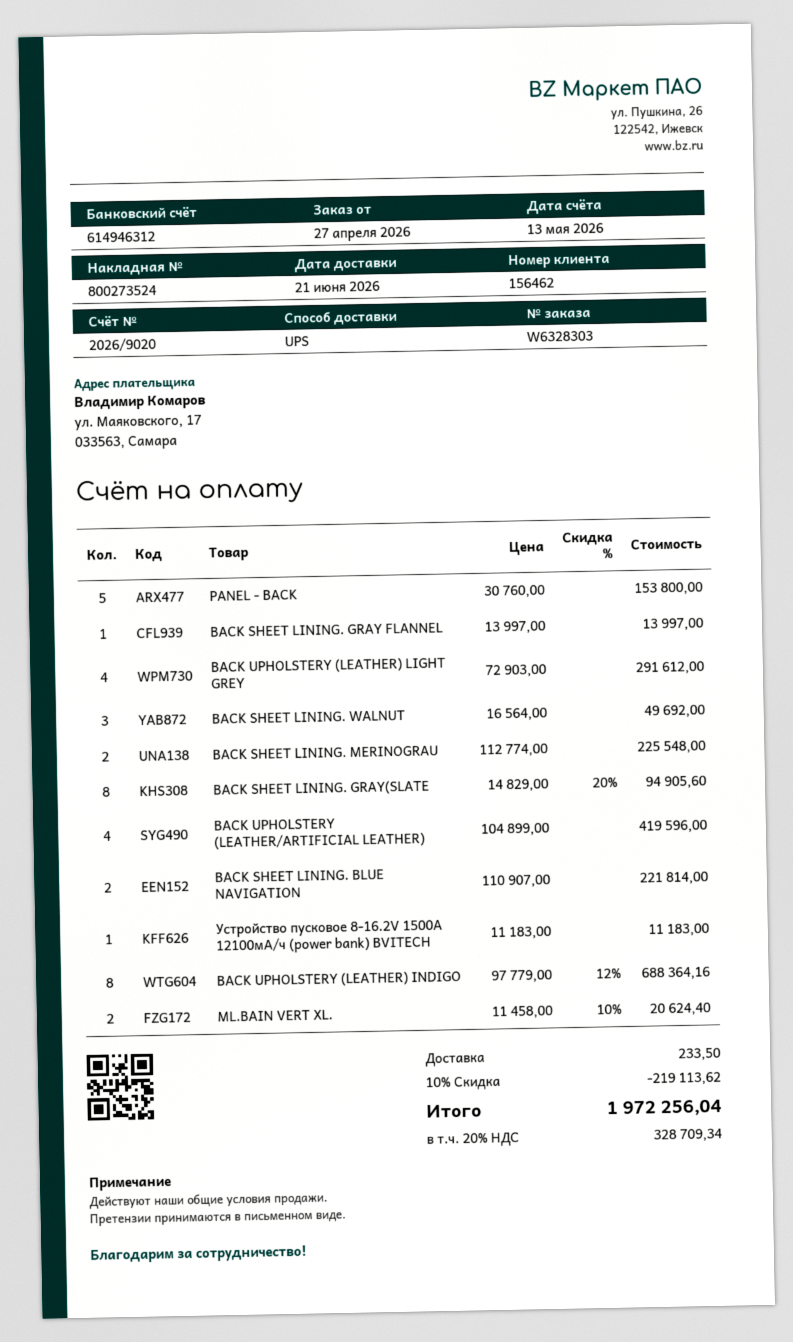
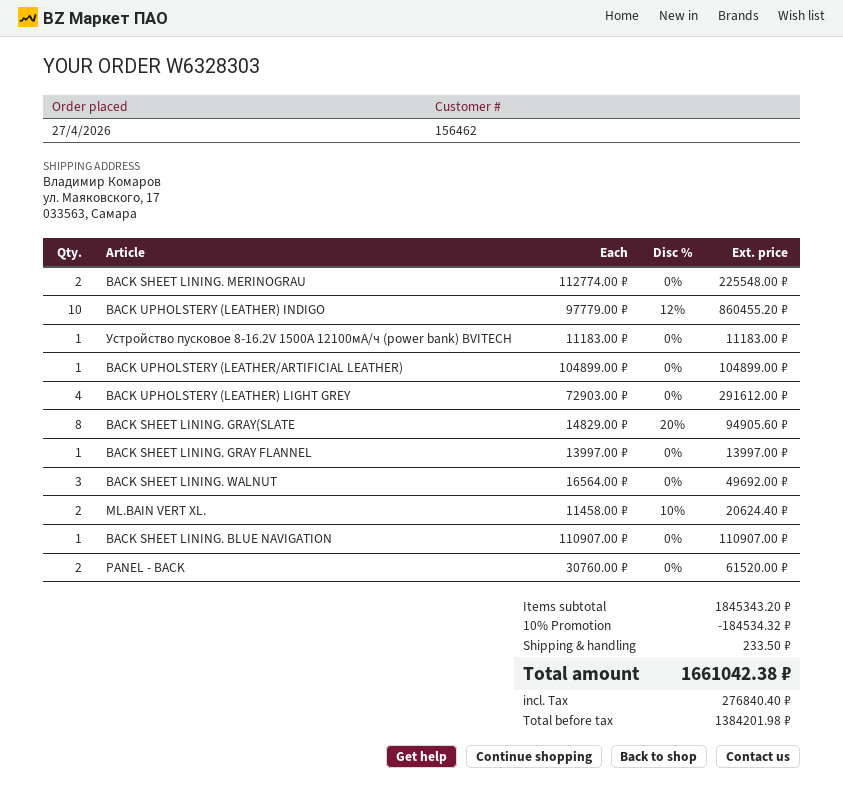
PANEL - BACK: 5 x 30760.00 = 153800.00 -> 2 x 30760.00 = 61520.00
BACK UPHOLSTERY (LEATHER/ARTIFICIAL LEATHER): 4 x 104899.00 = 419596.00 -> 1 x 104899.00 = 104899.00
BACK SHEET LINING. BLUE NAVIGATION: 2 x 110907.00 = 221814.00 -> 1 x 110907.00 = 110907.00
BACK UPHOLSTERY (LEATHER) INDIGO: 8 x 97779.00 - 12% = 688364.16 -> 10 x 97779.00 - 12% = 860455.20
discount: 10% = 219113.62 -> 10% = 184534.32
tax: 328709.34 -> 276840.40
total: 1972256.04 -> 1661042.38

